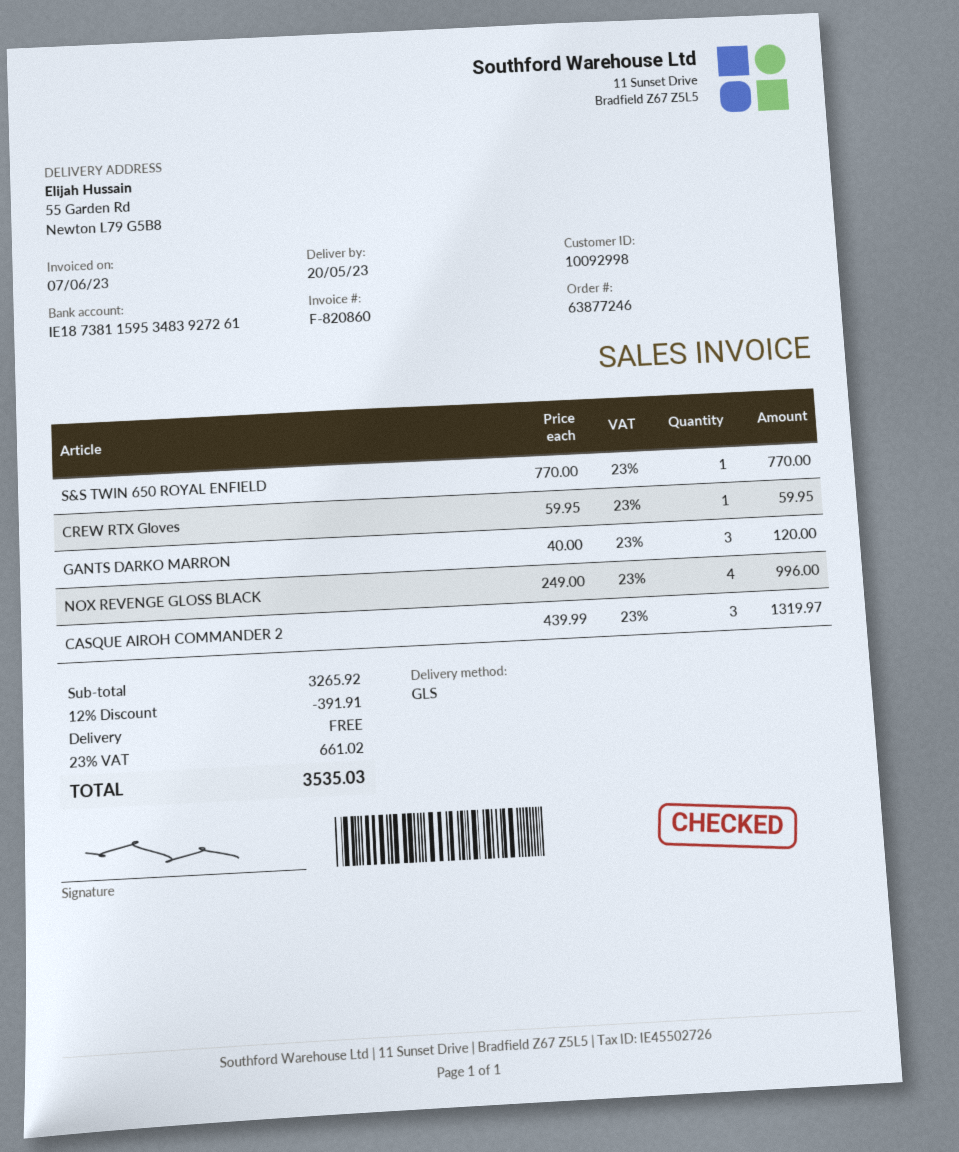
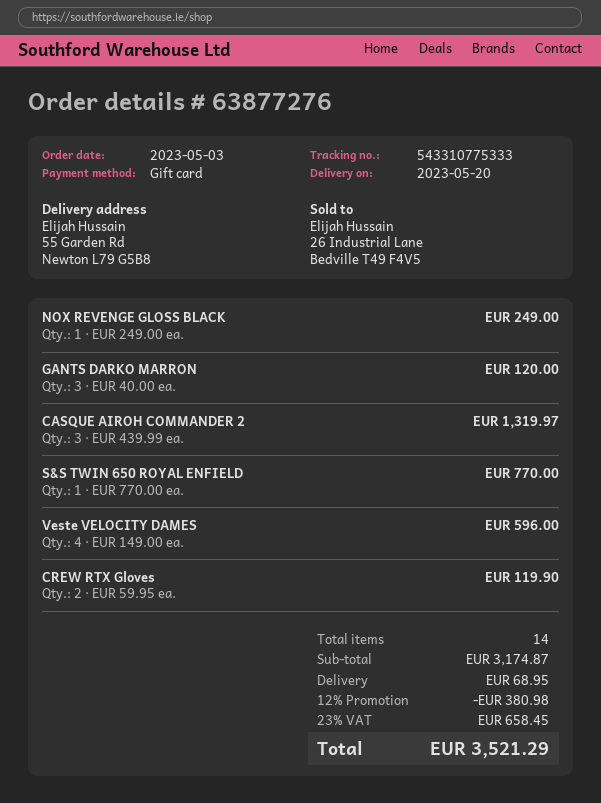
order number: 63877246 -> 63877276
CREW RTX Gloves: 1 x 59.95 = 59.95 -> 2 x 59.95 = 119.90
NOX REVENGE GLOSS BLACK: 4 x 249.00 = 996.00 -> 1 x 249.00 = 249.00
Veste VELOCITY DAMES: none -> 4 x 149.00 = 596.00
subtotal: 3265.92 -> 3174.87
discount: 12% = 391.91 -> 12% = 380.98
shipping: 0.00 -> 68.95
tax: 23% = 661.02 -> 23% = 658.45
total: 3535.03 -> 3521.29

